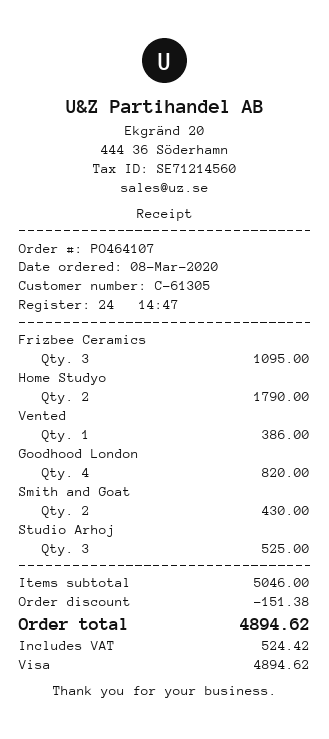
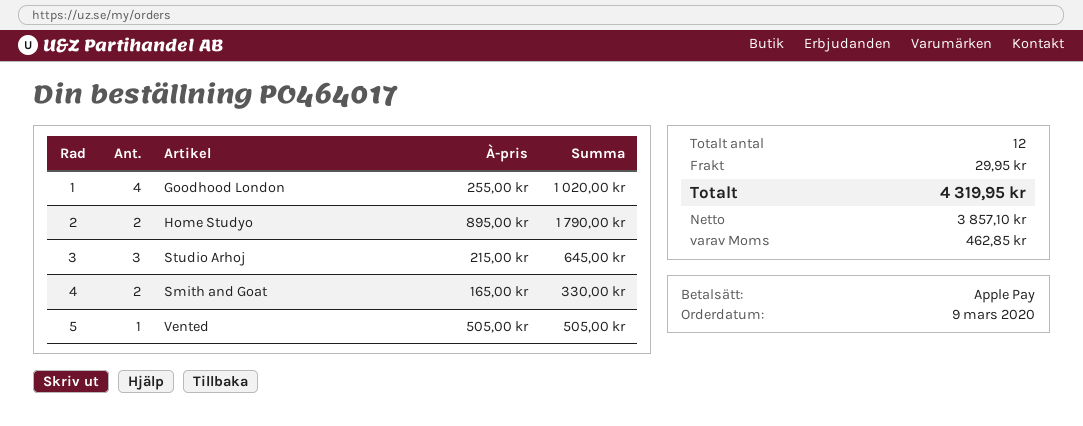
order number: PO464107 -> PO464017
order date: 2020-03-08 -> 2020-03-09
payment method: Visa -> Apple Pay
Frizbee Ceramics: 3 for 1095.00 -> none
Vented: 1 for 386.00 -> 1 for 505.00
Goodhood London: 4 for 820.00 -> 4 for 1020.00
Smith and Goat: 2 for 430.00 -> 2 for 330.00
Studio Arhoj: 3 for 525.00 -> 3 for 645.00
discount: 151.38 -> none
shipping: none -> 29.95
tax: 524.42 -> 462.85
total: 4894.62 -> 4319.95

